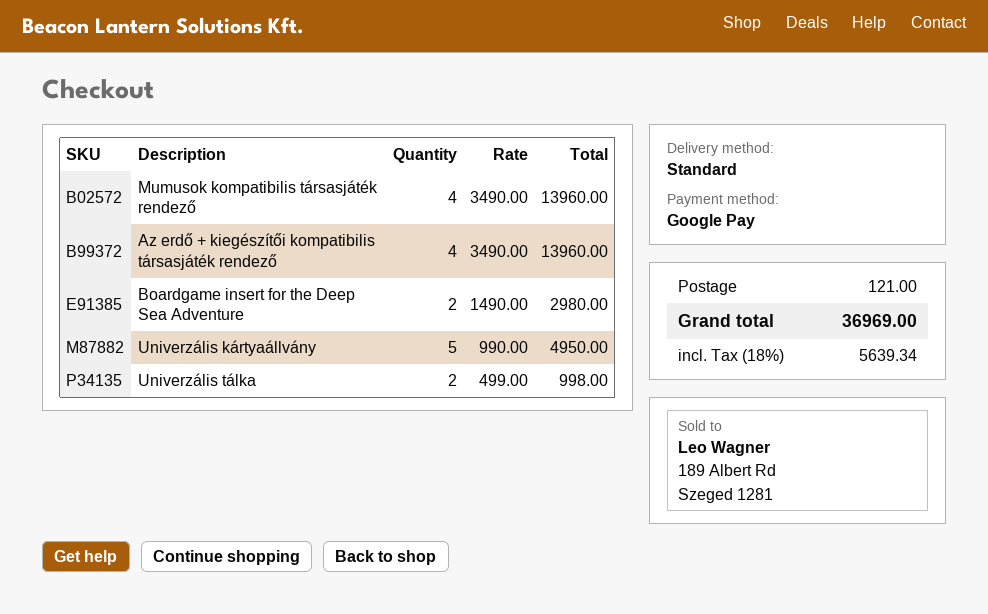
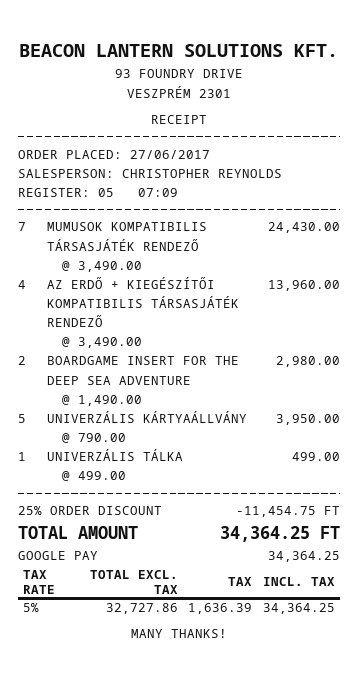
Mumusok kompatibilis társasjáték rendező: 4 x 3490.00 = 13960.00 -> 7 x 3490.00 = 24430.00
Univerzális kártyaállvány: 5 x 990.00 = 4950.00 -> 5 x 790.00 = 3950.00
Univerzális tálka: 2 x 499.00 = 998.00 -> 1 x 499.00 = 499.00
discount: none -> 25% = 11454.75
shipping: 121.00 -> none
tax: 18% = 5639.34 -> 5% = 1636.39
total: 36969.00 -> 34364.25

